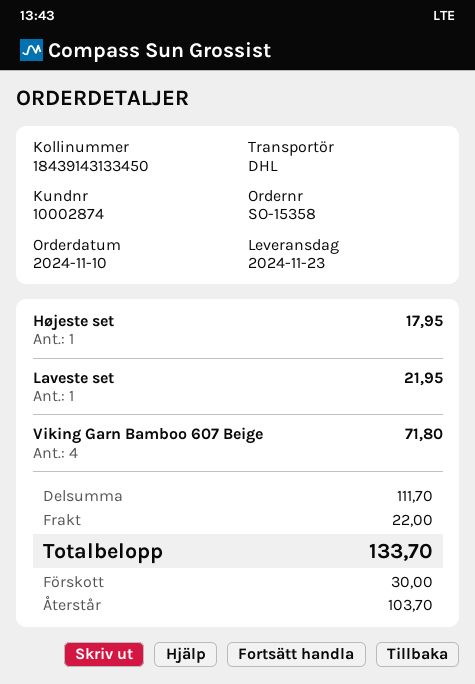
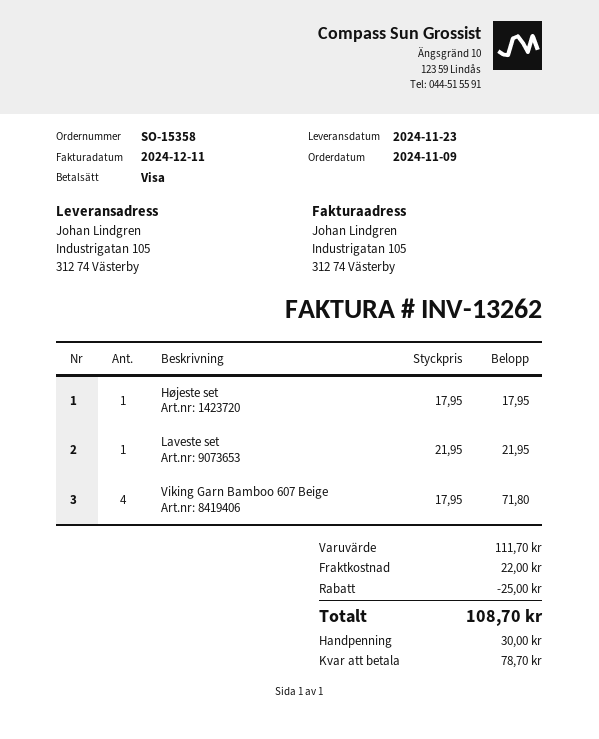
order date: 2024-11-10 -> 2024-11-09
discount: none -> 25.00
total: 133.70 -> 108.70
balance: 103.70 -> 78.70

